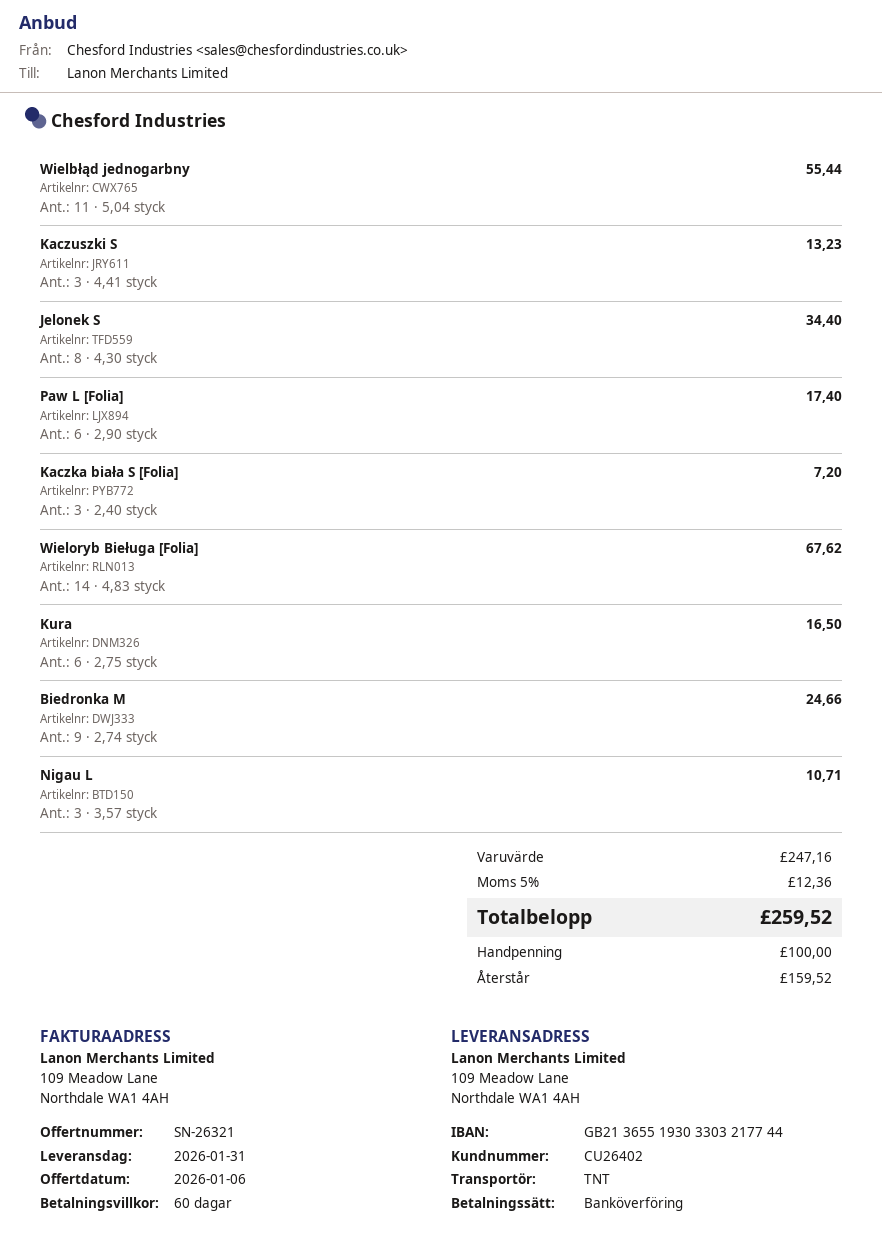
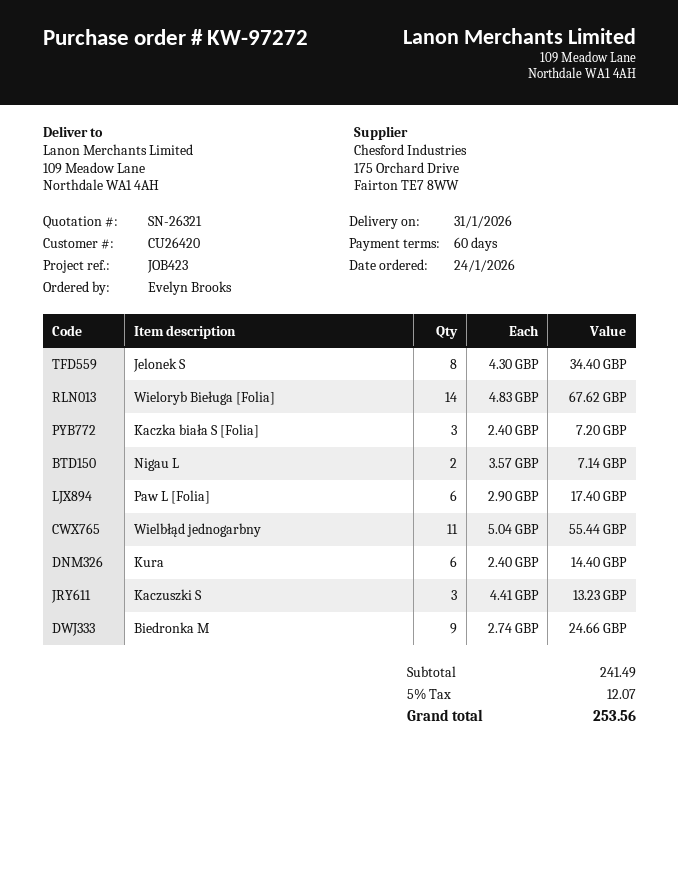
customer number: CU26402 -> CU26420
Kura: 6 x 2.75 = 16.50 -> 6 x 2.40 = 14.40
Nigau L: 3 x 3.57 = 10.71 -> 2 x 3.57 = 7.14
subtotal: 247.16 -> 241.49
tax: 5% = 12.36 -> 5% = 12.07
total: 259.52 -> 253.56

